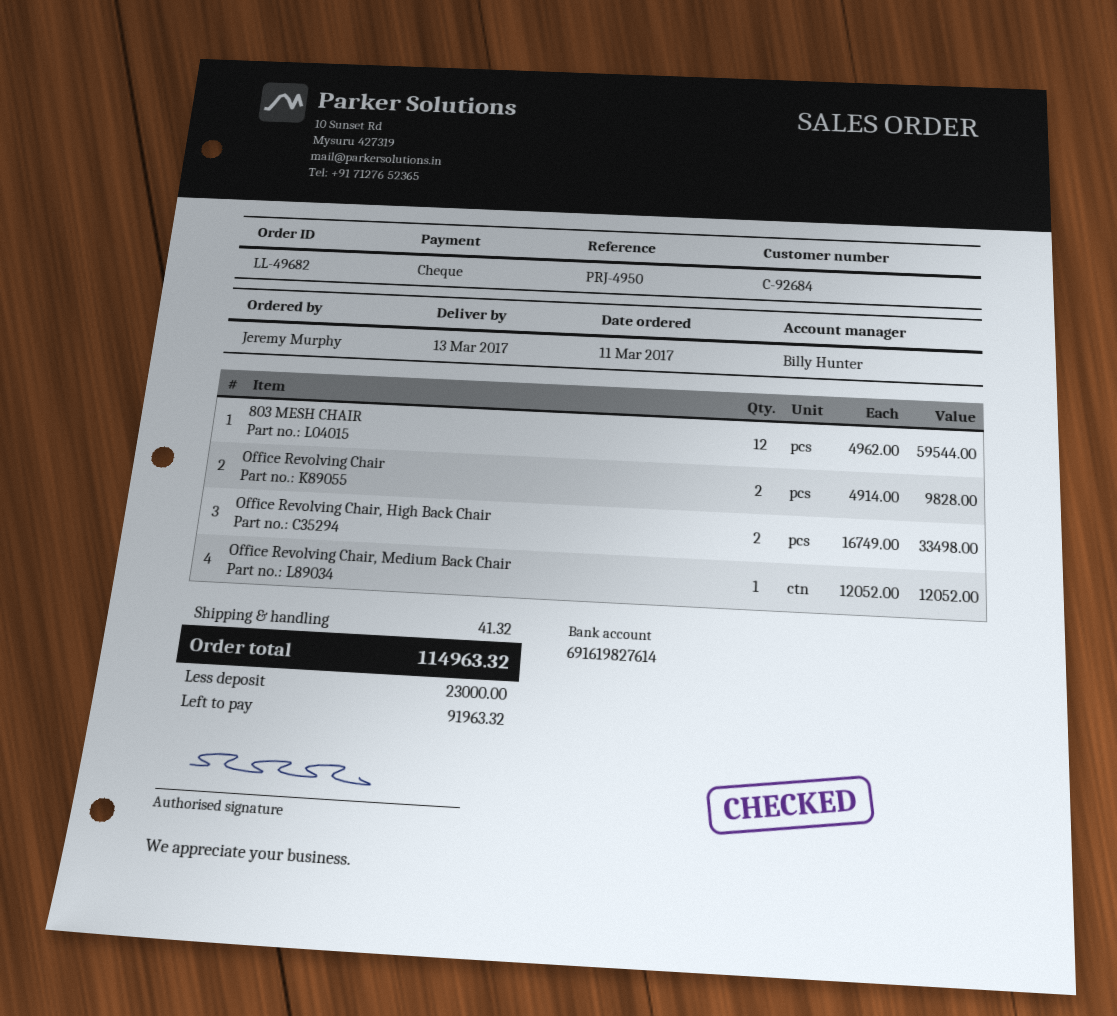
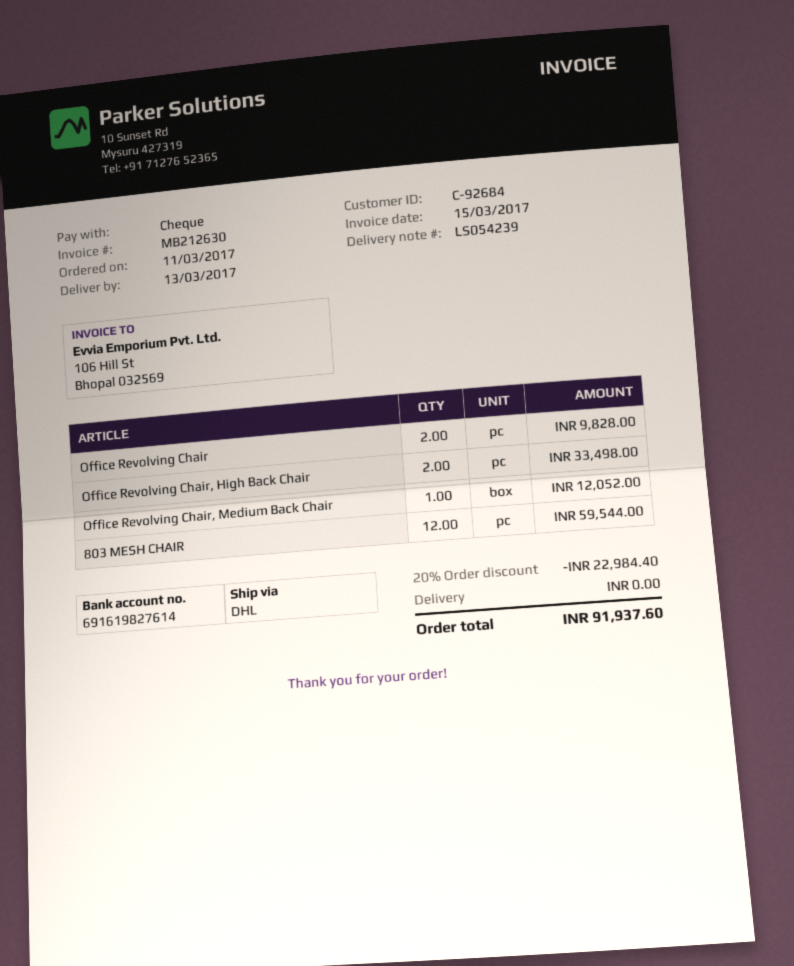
discount: none -> 20% = 22984.40
shipping: 41.32 -> 0.00
total: 114963.32 -> 91937.60

